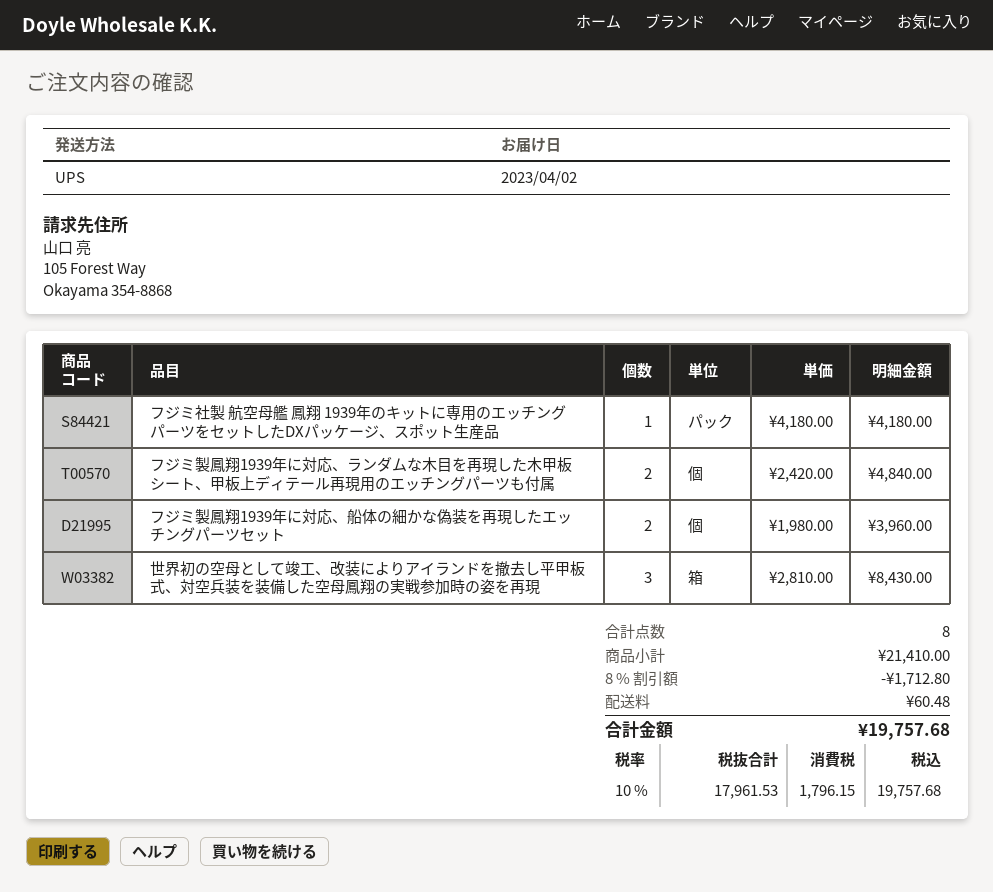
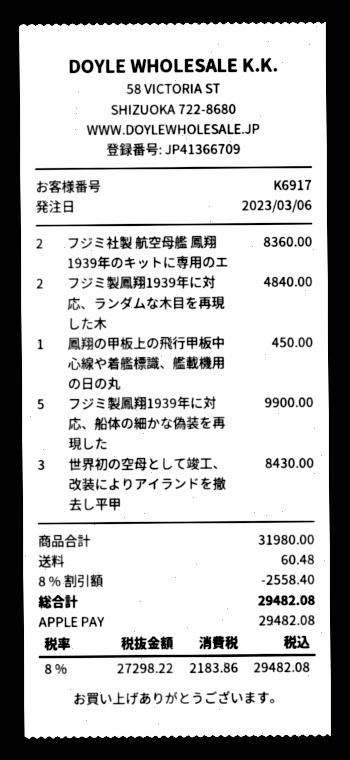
フジミ社製 航空母艦 鳳翔 1939年のキットに専用のエッチングパーツをセットしたDXパッケージ、スポット生産品: 1 for 4180.00 -> 2 for 8360.00
フジミ製鳳翔1939年に対応、船体の細かな偽装を再現したエッチングパーツセット: 2 for 3960.00 -> 5 for 9900.00
鳳翔の甲板上の飛行甲板中心線や着艦標識、艦載機用の日の丸: none -> 1 for 450.00
subtotal: 21410.00 -> 31980.00
discount: 8% = 1712.80 -> 8% = 2558.40
net: 17961.53 -> 27298.22
tax: 10% = 1796.15 -> 8% = 2183.86
total: 19757.68 -> 29482.08

